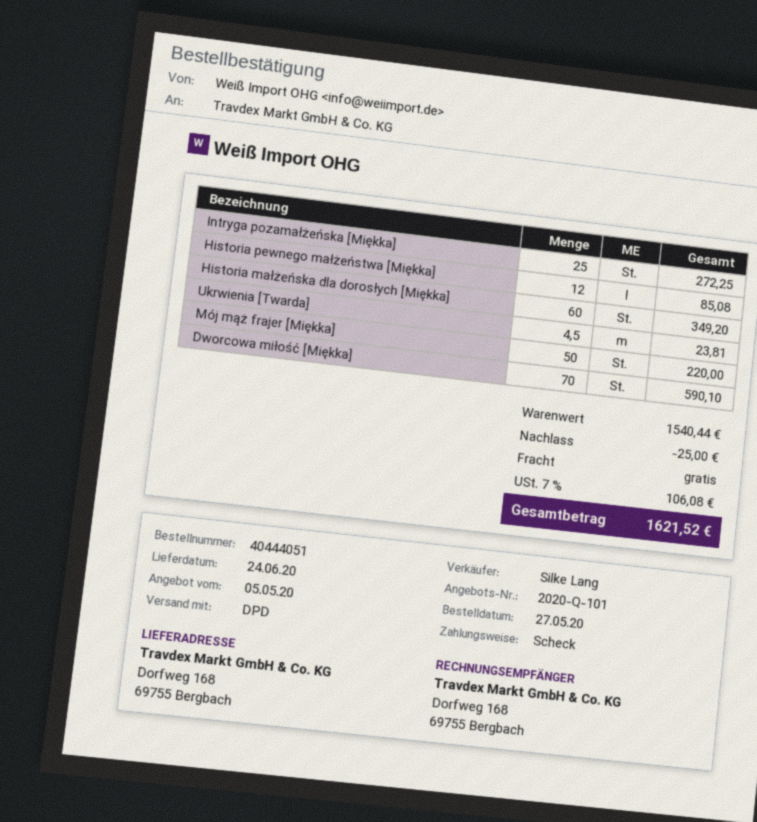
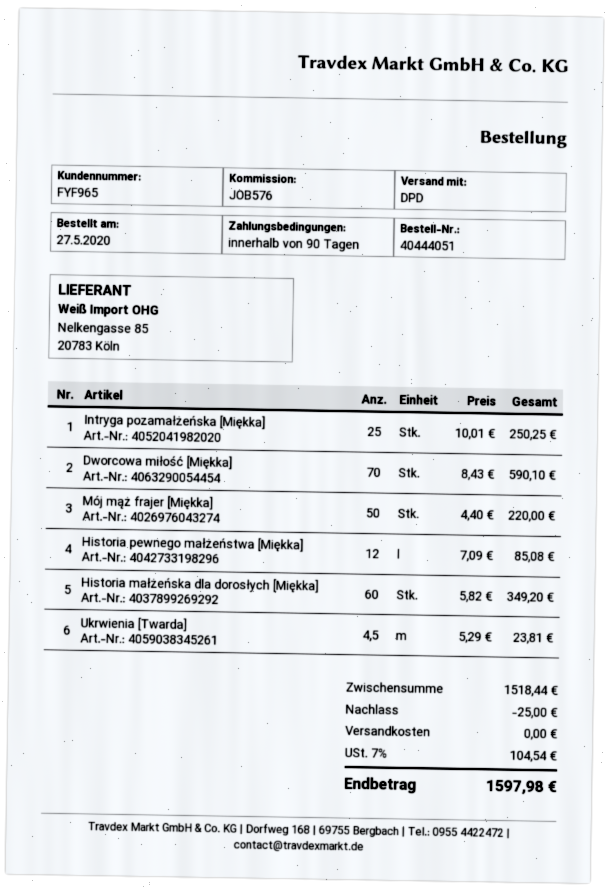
Intryga pozamałżeńska [Miękka]: 25 for 272.25 -> 25 for 250.25
subtotal: 1540.44 -> 1518.44
tax: 7% = 106.08 -> 7% = 104.54
total: 1621.52 -> 1597.98

